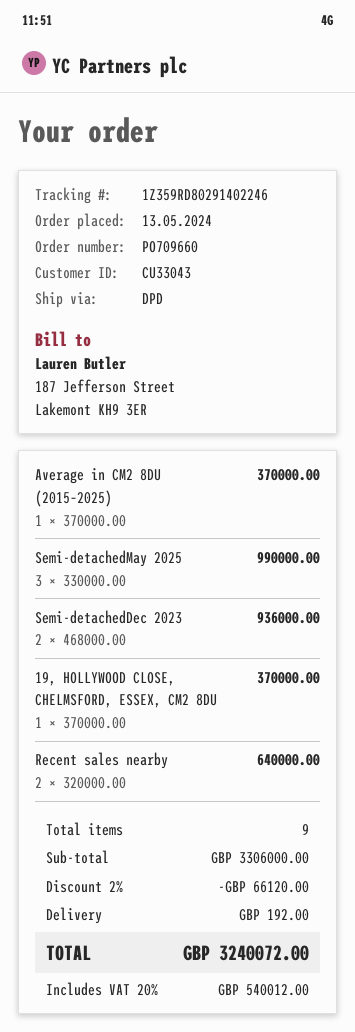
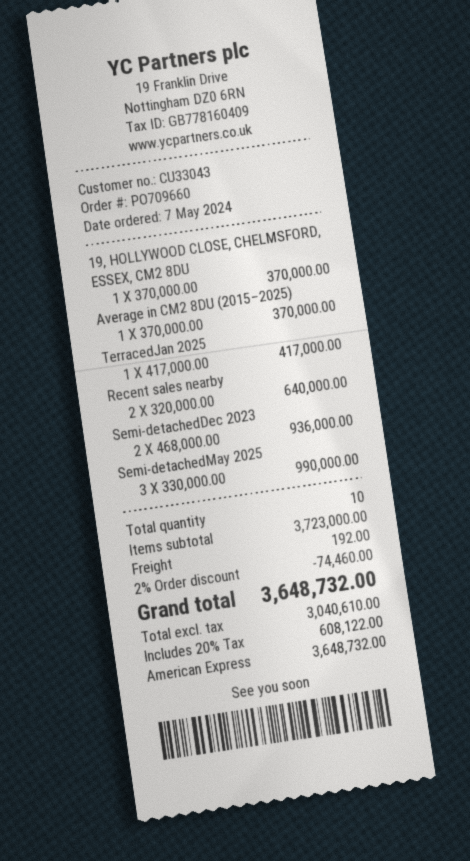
order date: 2024-05-13 -> 2024-05-07
TerracedJan 2025: none -> 1 x 417000.00 = 417000.00
total quantity: 9 -> 10
subtotal: 3306000.00 -> 3723000.00
discount: 2% = 66120.00 -> 2% = 74460.00
tax: 20% = 540012.00 -> 20% = 608122.00
total: 3240072.00 -> 3648732.00

